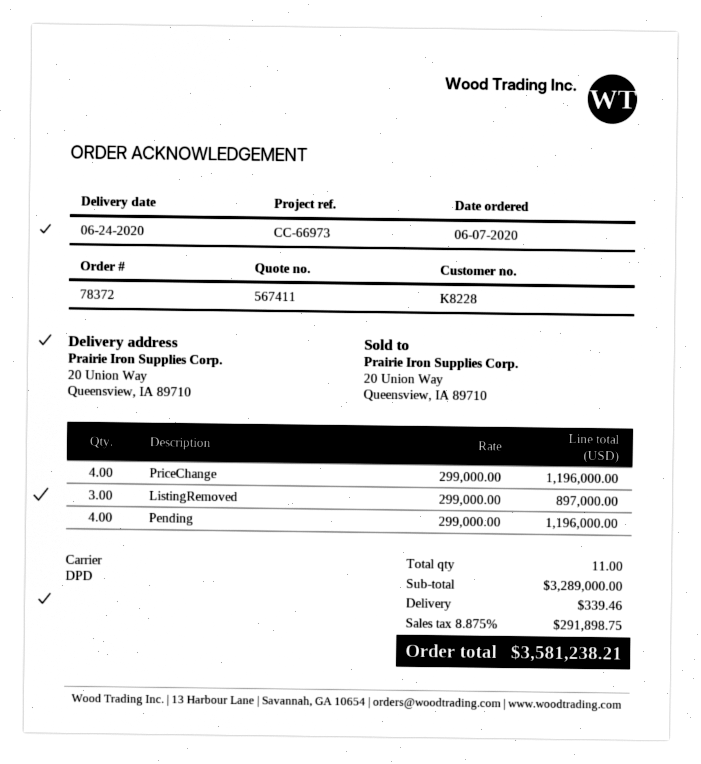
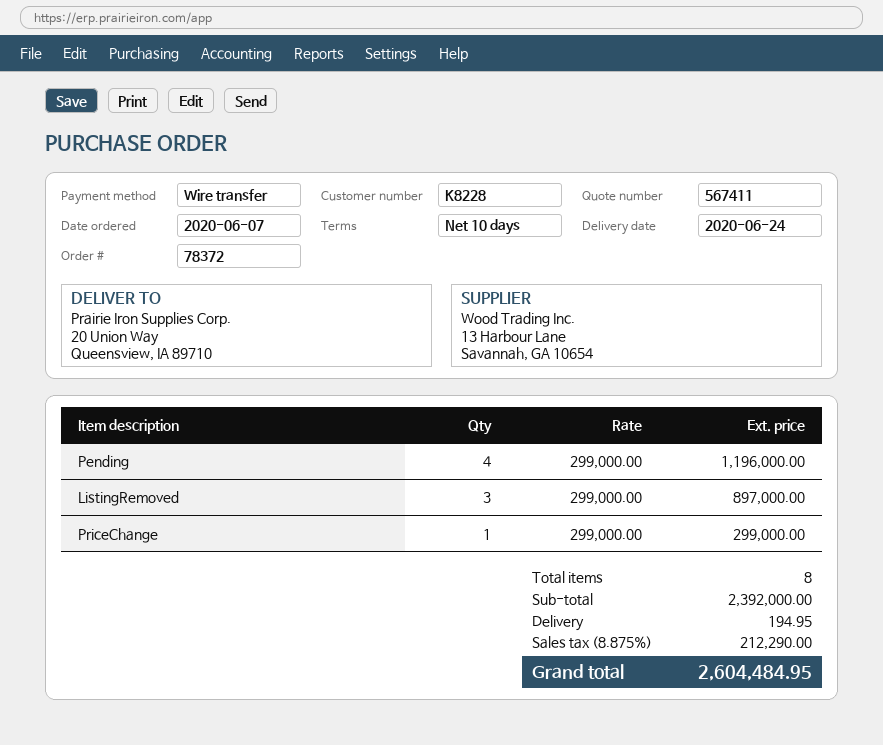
PriceChange: 4 x 299000.00 = 1196000.00 -> 1 x 299000.00 = 299000.00
total quantity: 11 -> 8
subtotal: 3289000.00 -> 2392000.00
shipping: 339.46 -> 194.95
tax: 8.875% = 291898.75 -> 8.875% = 212290.00
total: 3581238.21 -> 2604484.95

